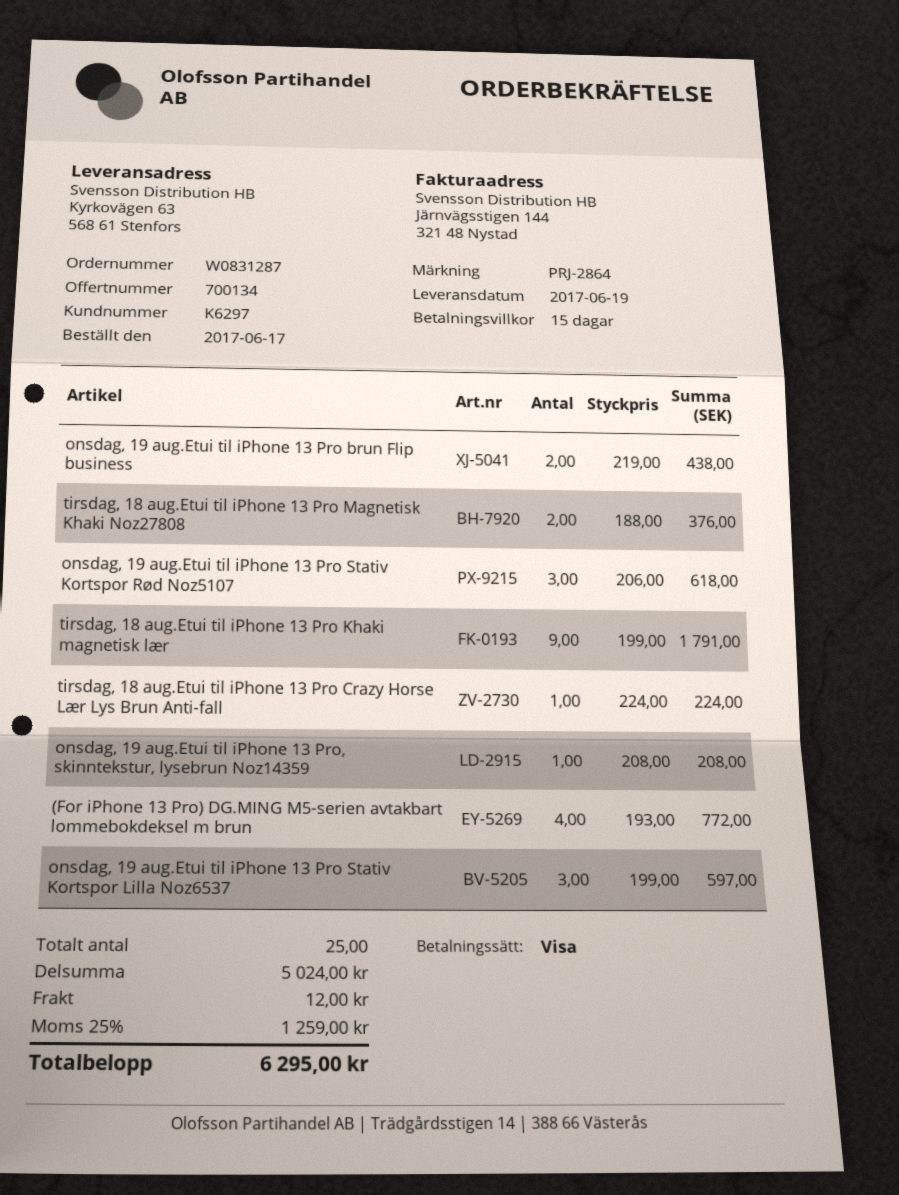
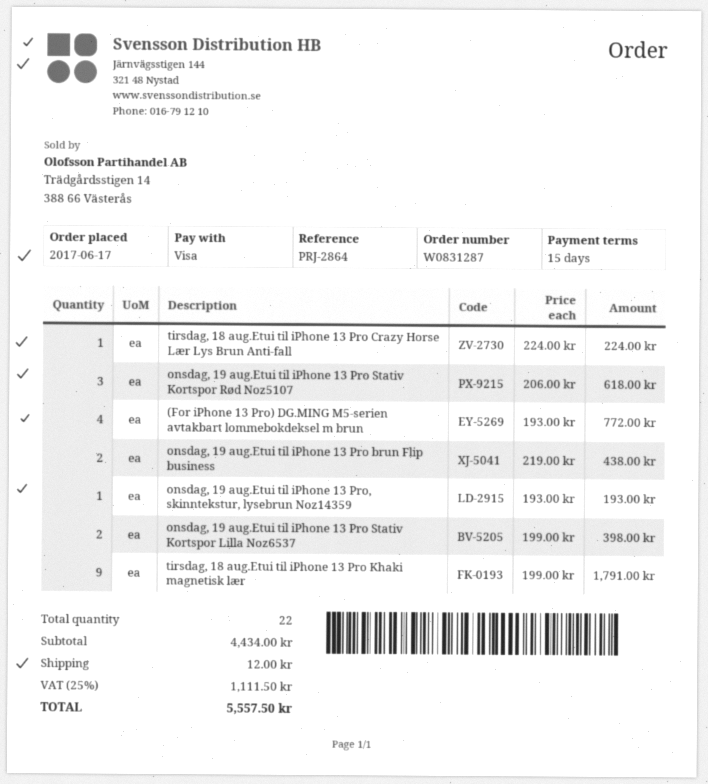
tirsdag, 18 aug.Etui til iPhone 13 Pro Magnetisk Khaki Noz27808: 2 x 188.00 = 376.00 -> none
onsdag, 19 aug.Etui til iPhone 13 Pro, skinntekstur, lysebrun Noz14359: 1 x 208.00 = 208.00 -> 1 x 193.00 = 193.00
onsdag, 19 aug.Etui til iPhone 13 Pro Stativ Kortspor Lilla Noz6537: 3 x 199.00 = 597.00 -> 2 x 199.00 = 398.00
total quantity: 25 -> 22
subtotal: 5024.00 -> 4434.00
tax: 25% = 1259.00 -> 25% = 1111.50
total: 6295.00 -> 5557.50

